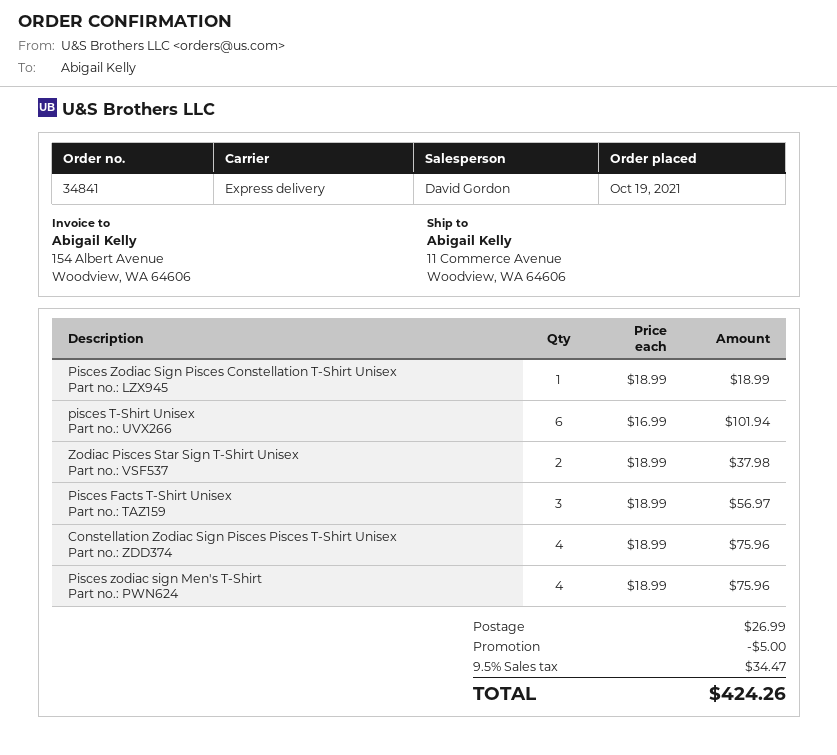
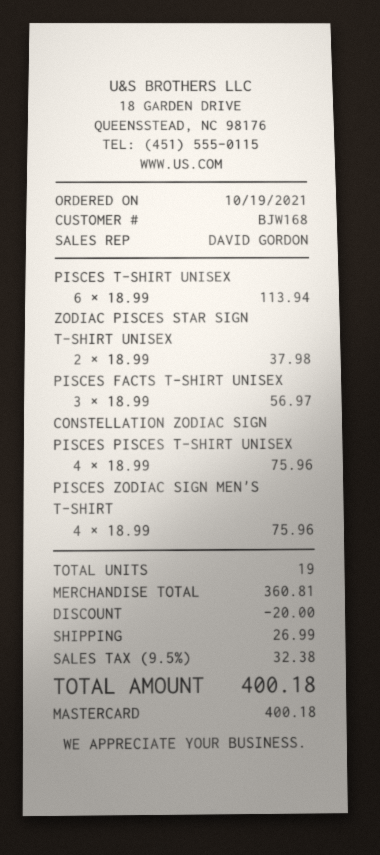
Pisces Zodiac Sign Pisces Constellation T-Shirt Unisex: 1 x 18.99 = 18.99 -> none
pisces T-Shirt Unisex: 6 x 16.99 = 101.94 -> 6 x 18.99 = 113.94
discount: 5.00 -> 20.00
tax: 9.5% = 34.47 -> 9.5% = 32.38
total: 424.26 -> 400.18

